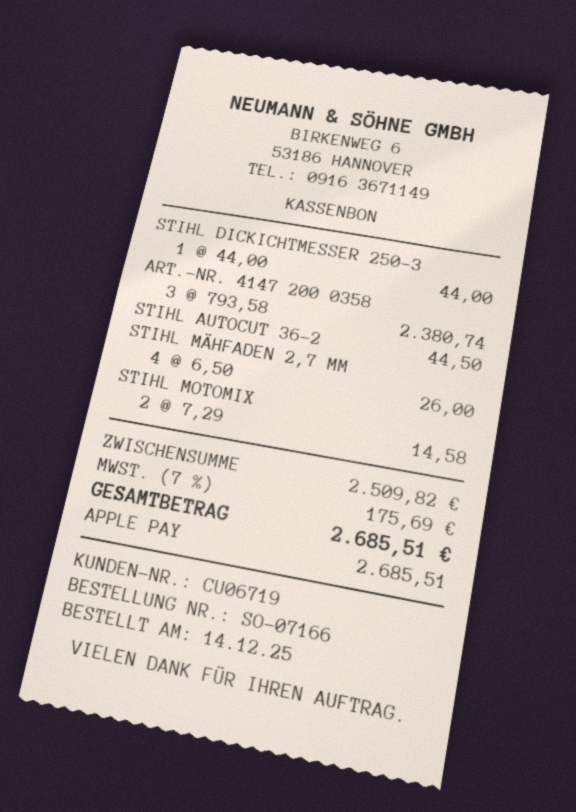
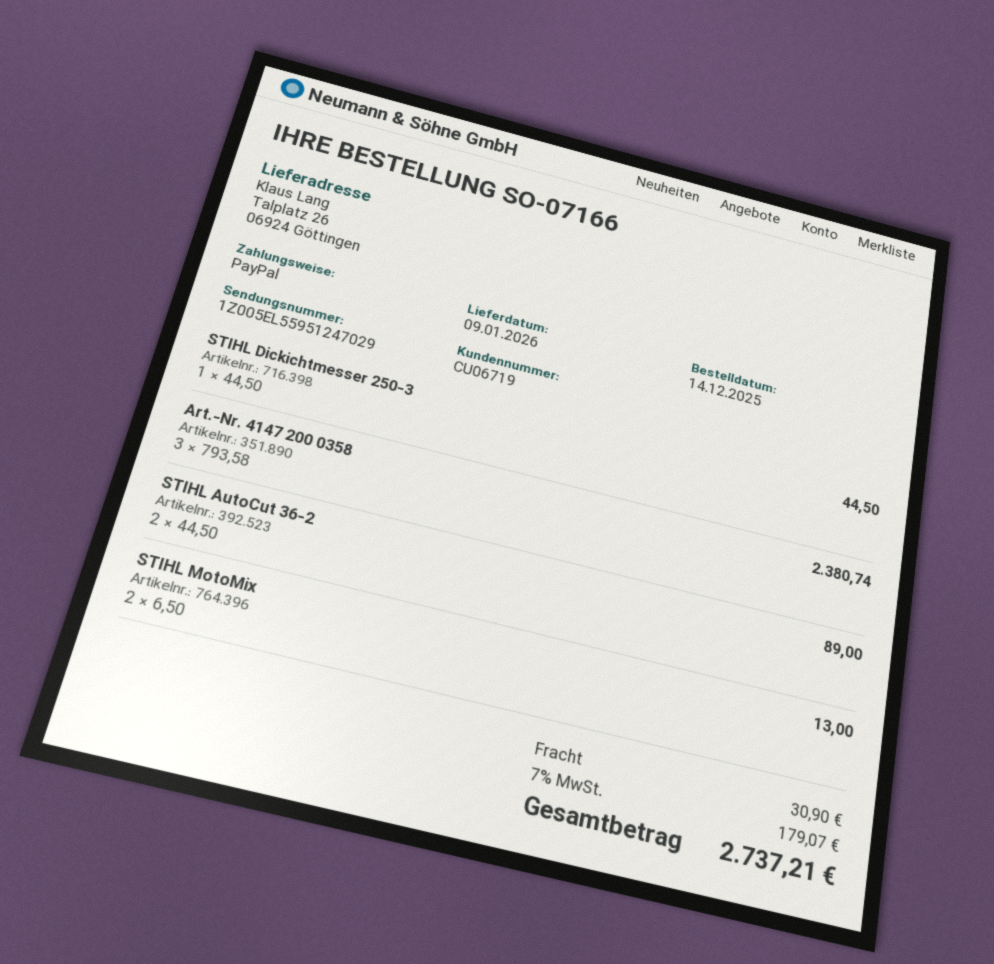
payment method: Apple Pay -> PayPal
STIHL DICKICHTMESSER 250-3: 1 x 44.00 = 44.00 -> 1 x 44.50 = 44.50
STIHL AUTOCUT 36-2: 1 x 44.50 = 44.50 -> 2 x 44.50 = 89.00
STIHL MÄHFADEN 2,7 MM: 4 x 6.50 = 26.00 -> none
STIHL MOTOMIX: 2 x 7.29 = 14.58 -> 2 x 6.50 = 13.00
shipping: none -> 30.90
tax: 7% = 175.69 -> 7% = 179.07
total: 2685.51 -> 2737.21

